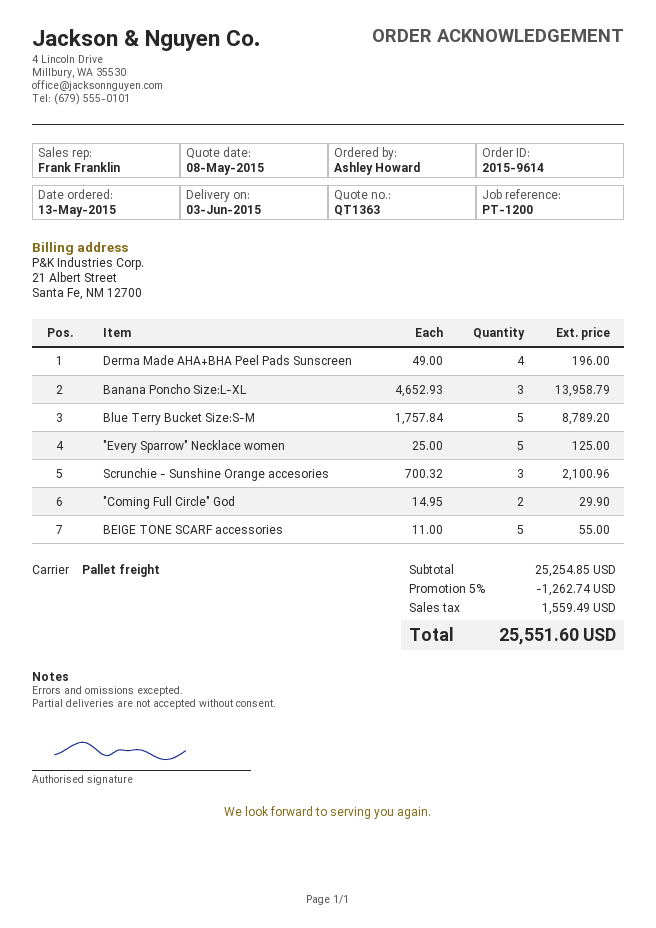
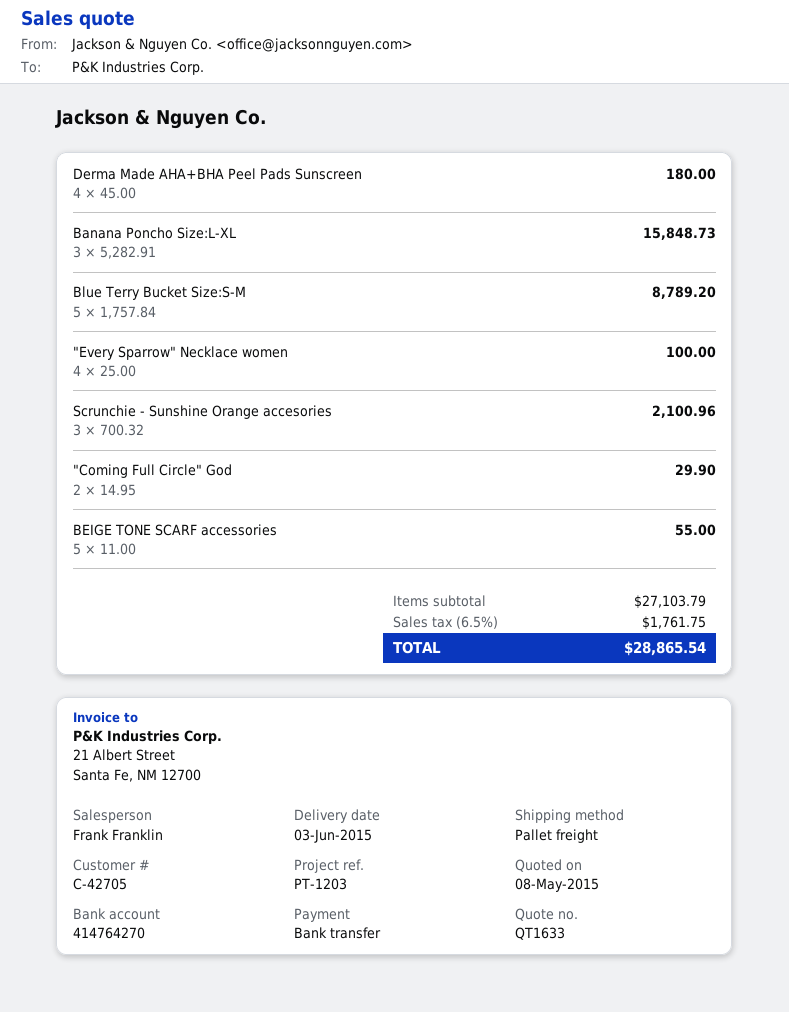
quote number: QT1363 -> QT1633
reference: PT-1200 -> PT-1203
Derma Made AHA+BHA Peel Pads Sunscreen: 4 x 49.00 = 196.00 -> 4 x 45.00 = 180.00
Banana Poncho Size:L-XL: 3 x 4652.93 = 13958.79 -> 3 x 5282.91 = 15848.73
"Every Sparrow" Necklace women: 5 x 25.00 = 125.00 -> 4 x 25.00 = 100.00
subtotal: 25254.85 -> 27103.79
discount: 5% = 1262.74 -> none
tax: 1559.49 -> 1761.75
total: 25551.60 -> 28865.54

